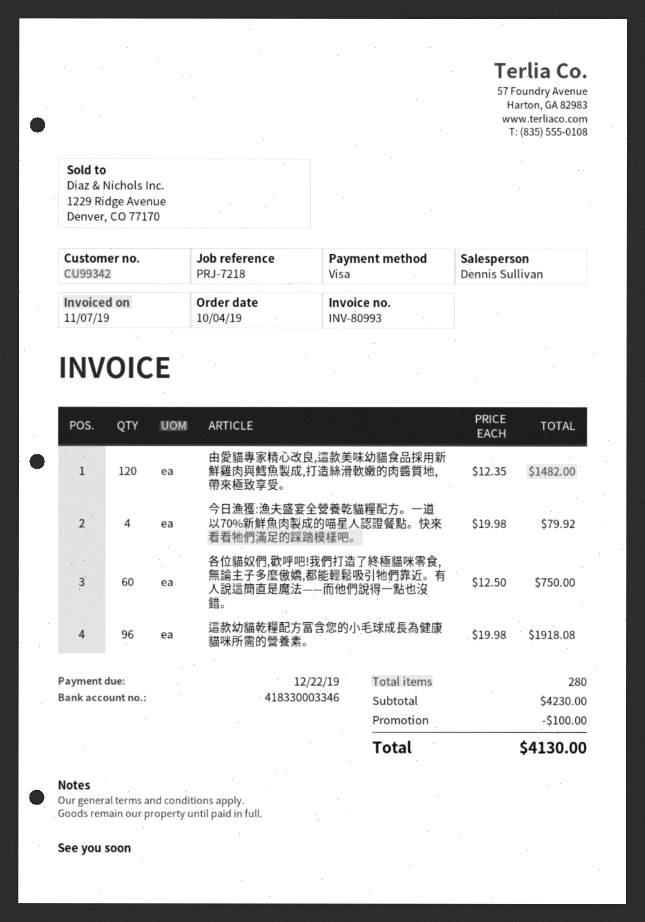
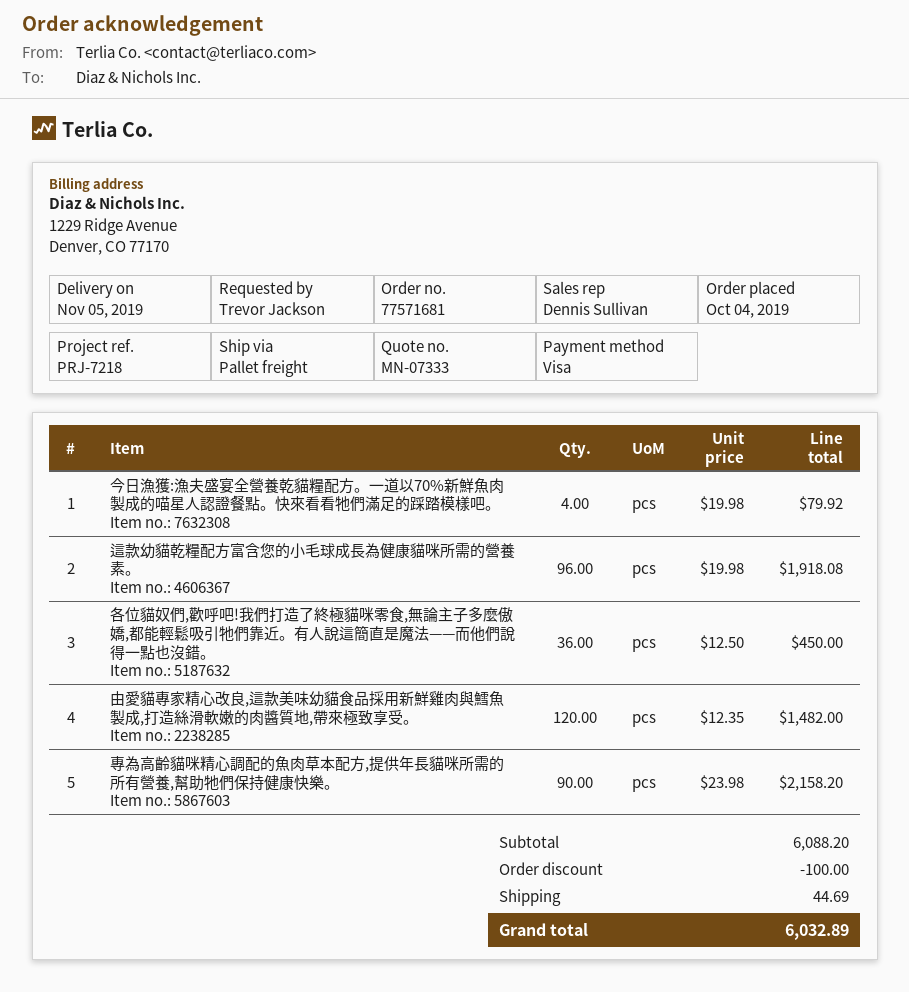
各位貓奴們,歡呼吧!我們打造了終極貓咪零食,無論主子多麼傲嬌,都能輕鬆吸引牠們靠近。有人說這簡直是魔法——而他們說得一點也沒錯。: 60 x 12.50 = 750.00 -> 36 x 12.50 = 450.00
專為高齡貓咪精心調配的魚肉草本配方,提供年長貓咪所需的所有營養,幫助牠們保持健康快樂。: none -> 90 x 23.98 = 2158.20
subtotal: 4230.00 -> 6088.20
shipping: none -> 44.69
total: 4130.00 -> 6032.89

